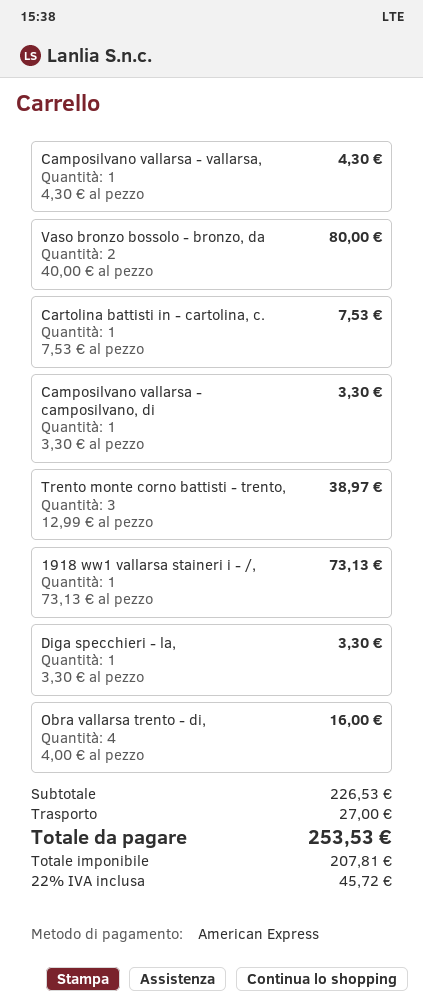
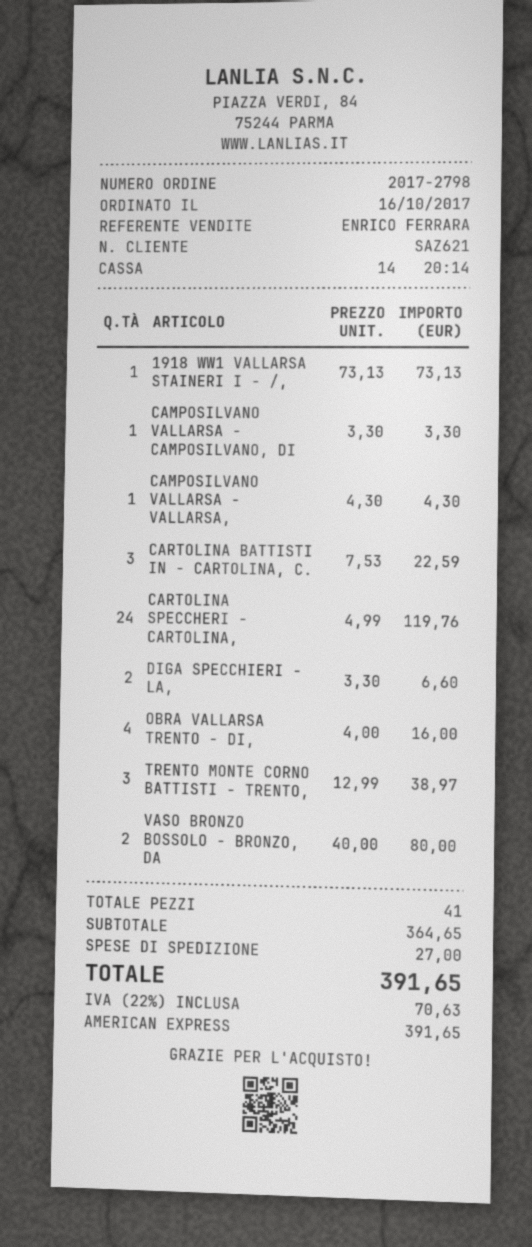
Cartolina battisti in - cartolina, c.: 1 x 7.53 = 7.53 -> 3 x 7.53 = 22.59
Diga specchieri - la,: 1 x 3.30 = 3.30 -> 2 x 3.30 = 6.60
CARTOLINA SPECCHERI - CARTOLINA,: none -> 24 x 4.99 = 119.76
subtotal: 226.53 -> 364.65
tax: 22% = 45.72 -> 22% = 70.63
total: 253.53 -> 391.65

